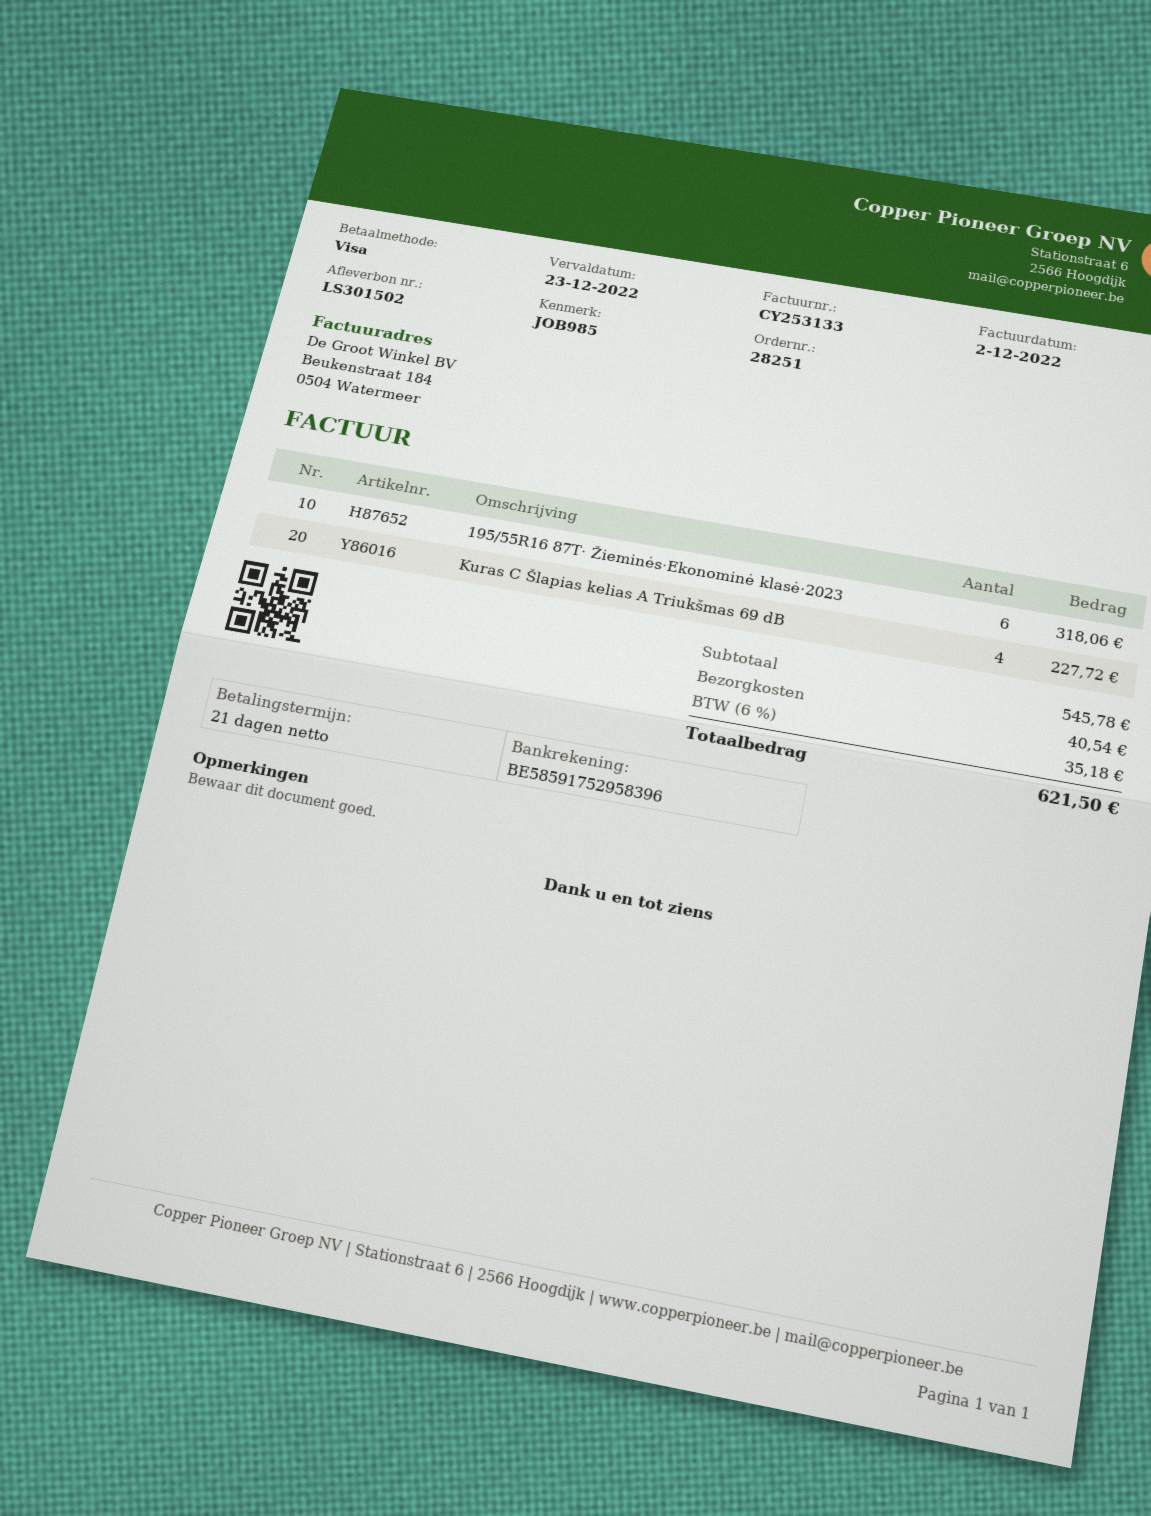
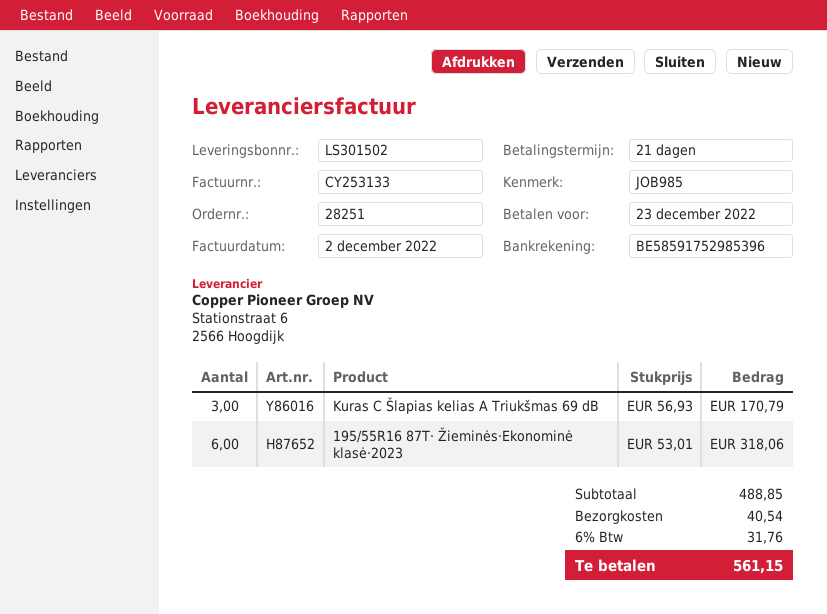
bank account: BE58591752958396 -> BE58591752985396
Kuras C Šlapias kelias A Triukšmas 69 dB: 4 for 227.72 -> 3 for 170.79
subtotal: 545.78 -> 488.85
tax: 6% = 35.18 -> 6% = 31.76
total: 621.50 -> 561.15

